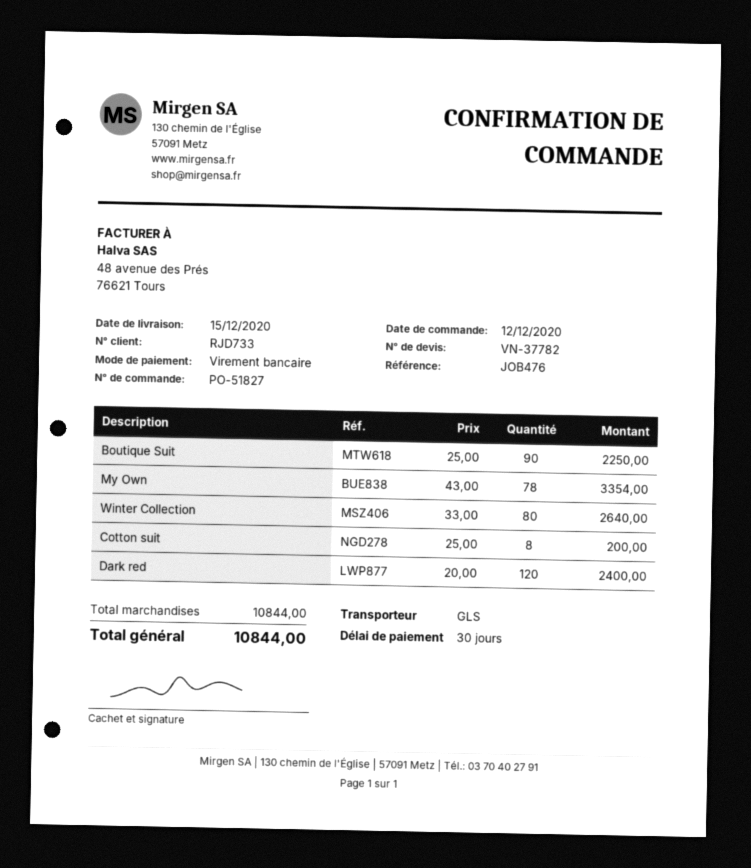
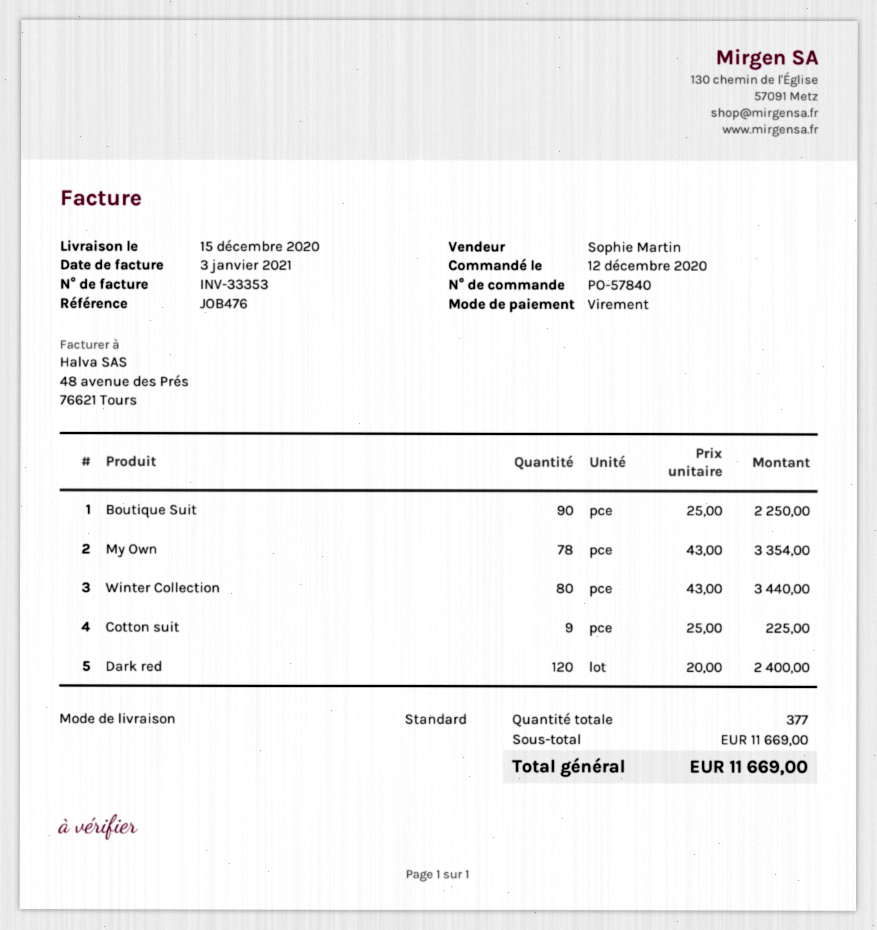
order number: PO-51827 -> PO-57840
shipping method: GLS -> standard
Winter Collection: 80 x 33.00 = 2640.00 -> 80 x 43.00 = 3440.00
Cotton suit: 8 x 25.00 = 200.00 -> 9 x 25.00 = 225.00
subtotal: 10844.00 -> 11669.00
total: 10844.00 -> 11669.00

